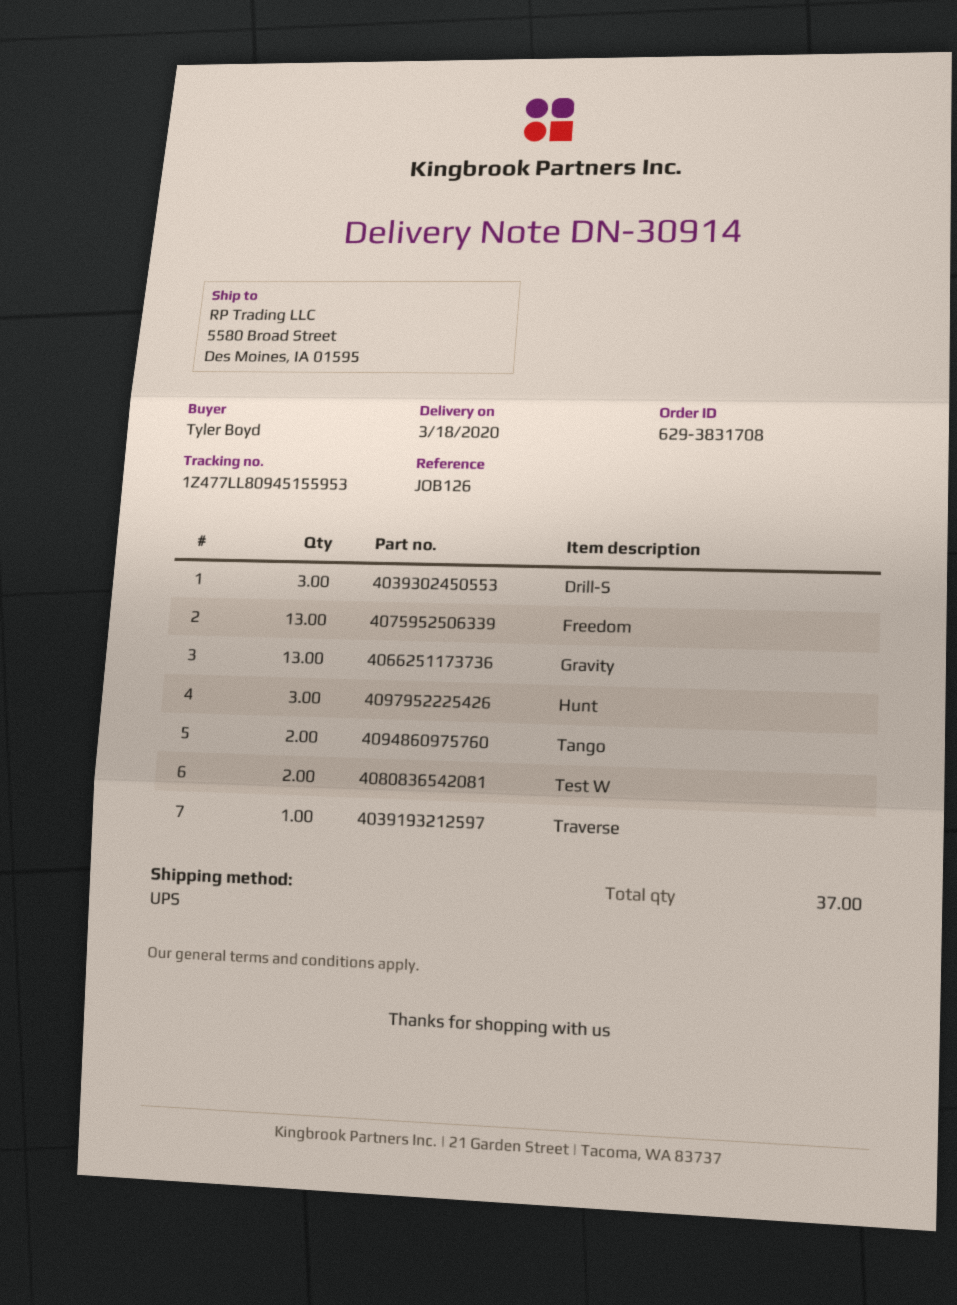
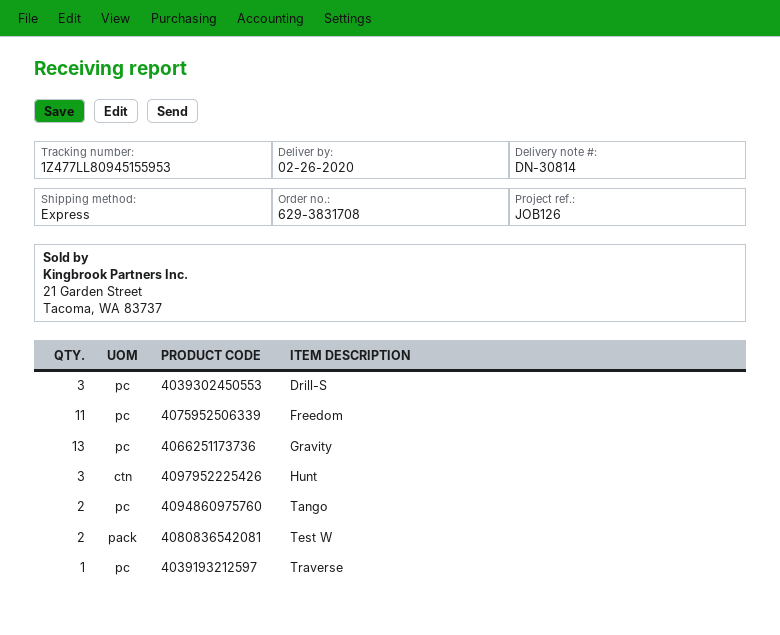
delivery note number: DN-30914 -> DN-30814
delivery date: 2020-03-18 -> 2020-02-26
shipping method: UPS -> express
Freedom: 13 -> 11

